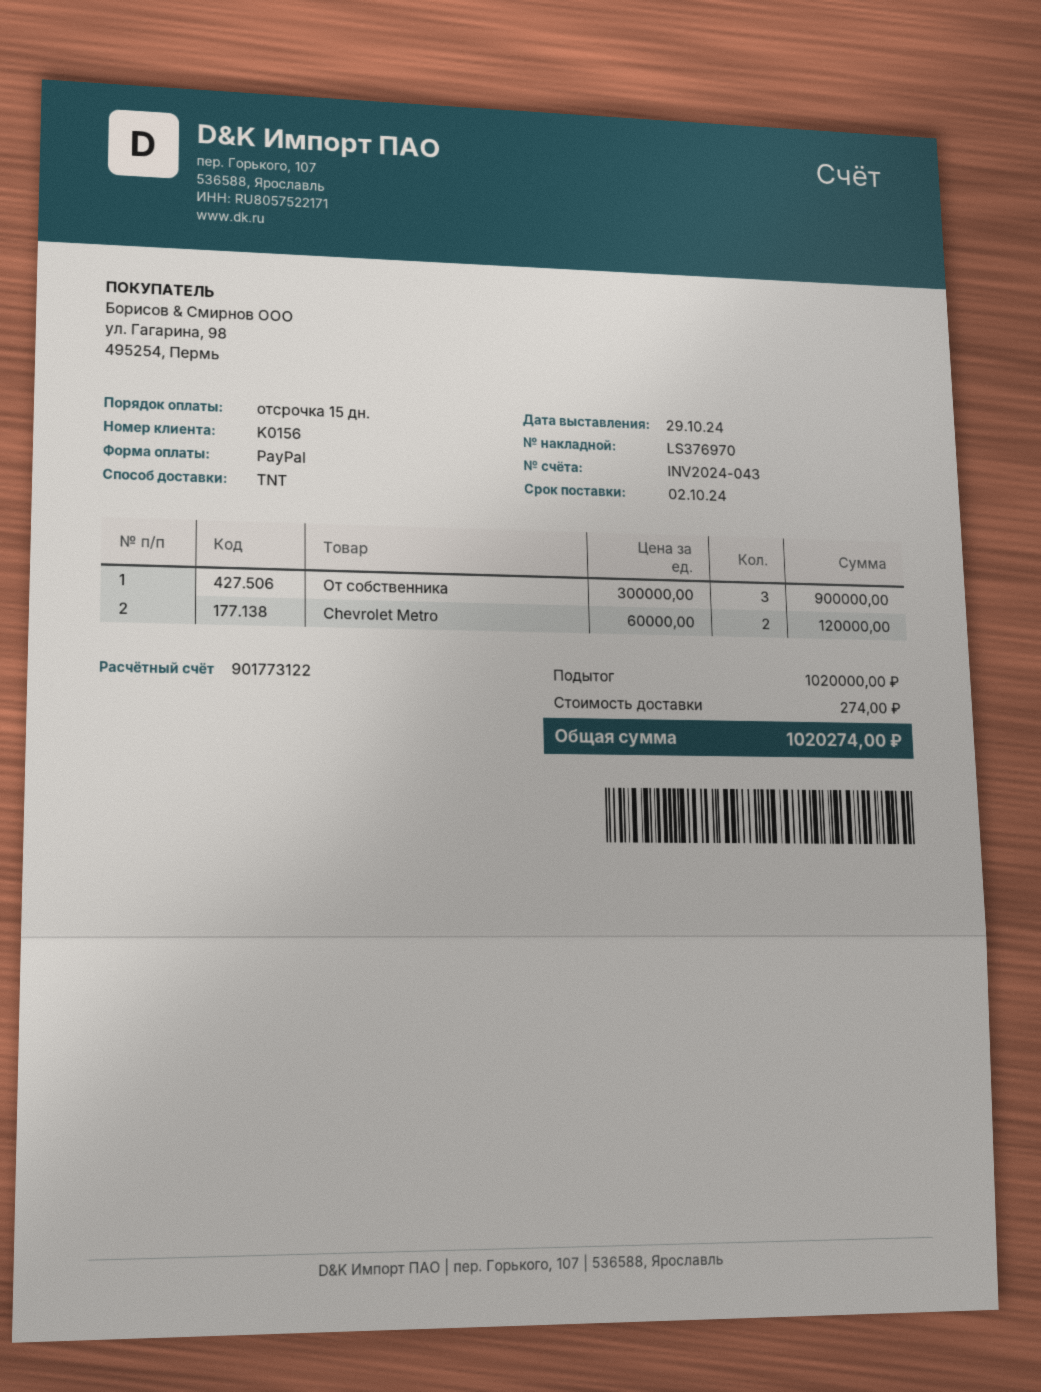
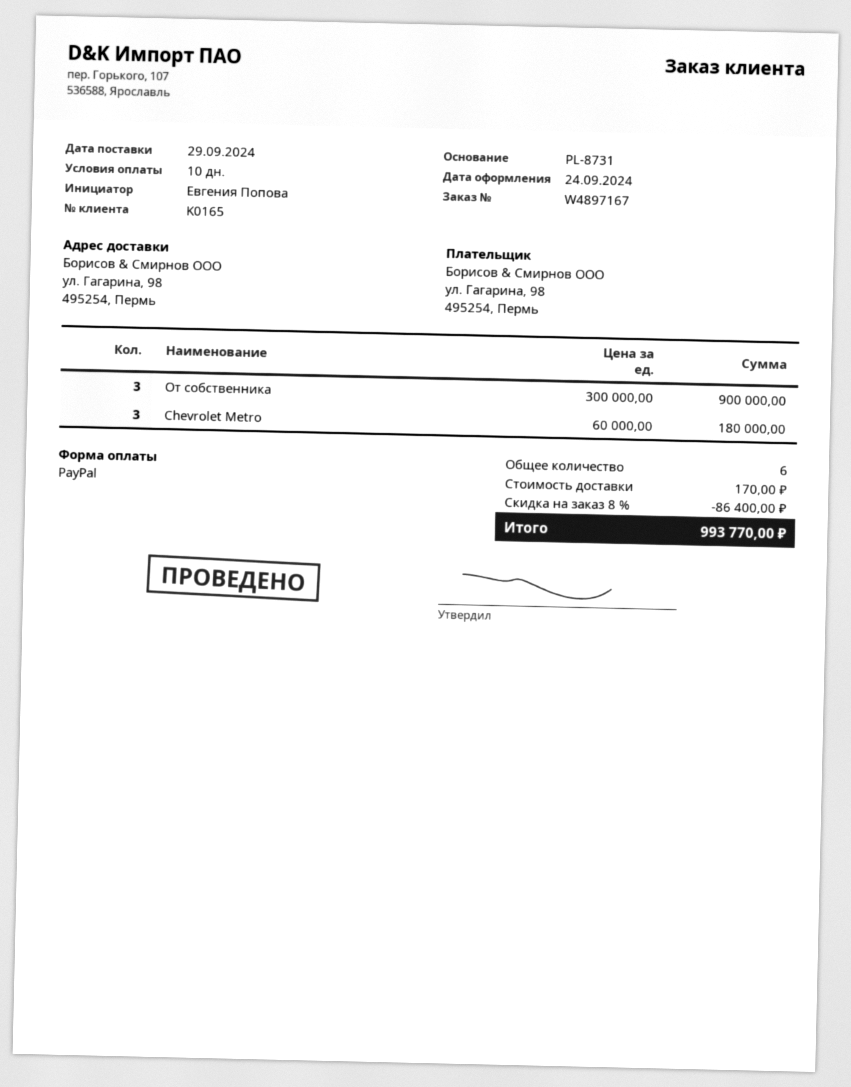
delivery date: 2024-10-02 -> 2024-09-29
payment terms: 15 days -> 10 days
customer number: K0156 -> K0165
Chevrolet Metro: 2 x 60000.00 = 120000.00 -> 3 x 60000.00 = 180000.00
discount: none -> 8% = 86400.00
shipping: 274.00 -> 170.00
total: 1020274.00 -> 993770.00

